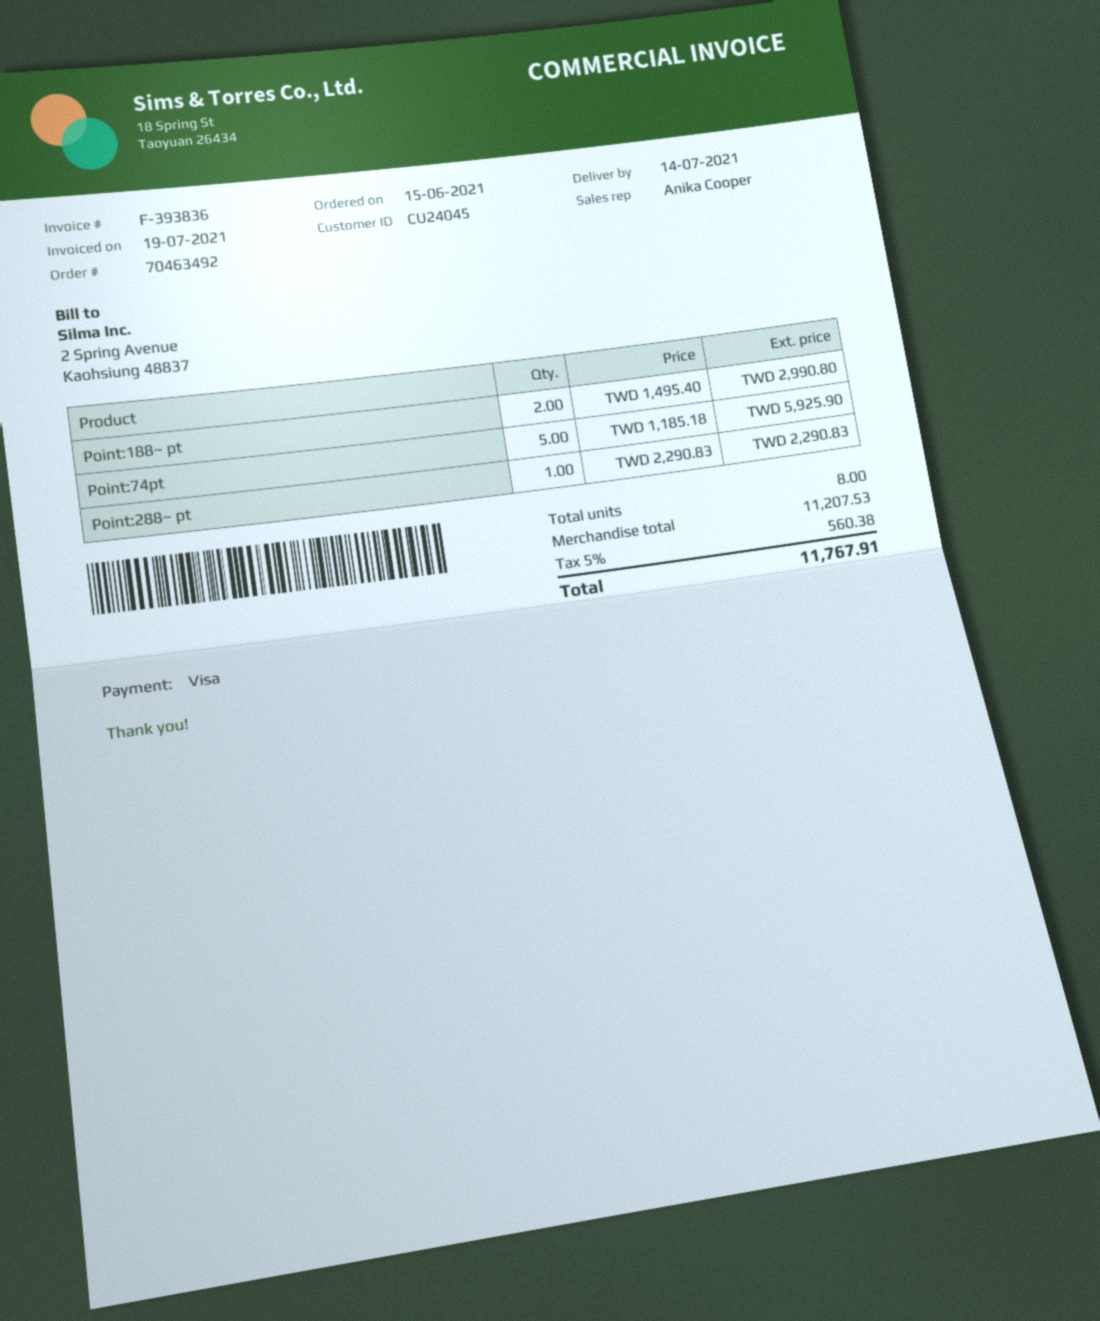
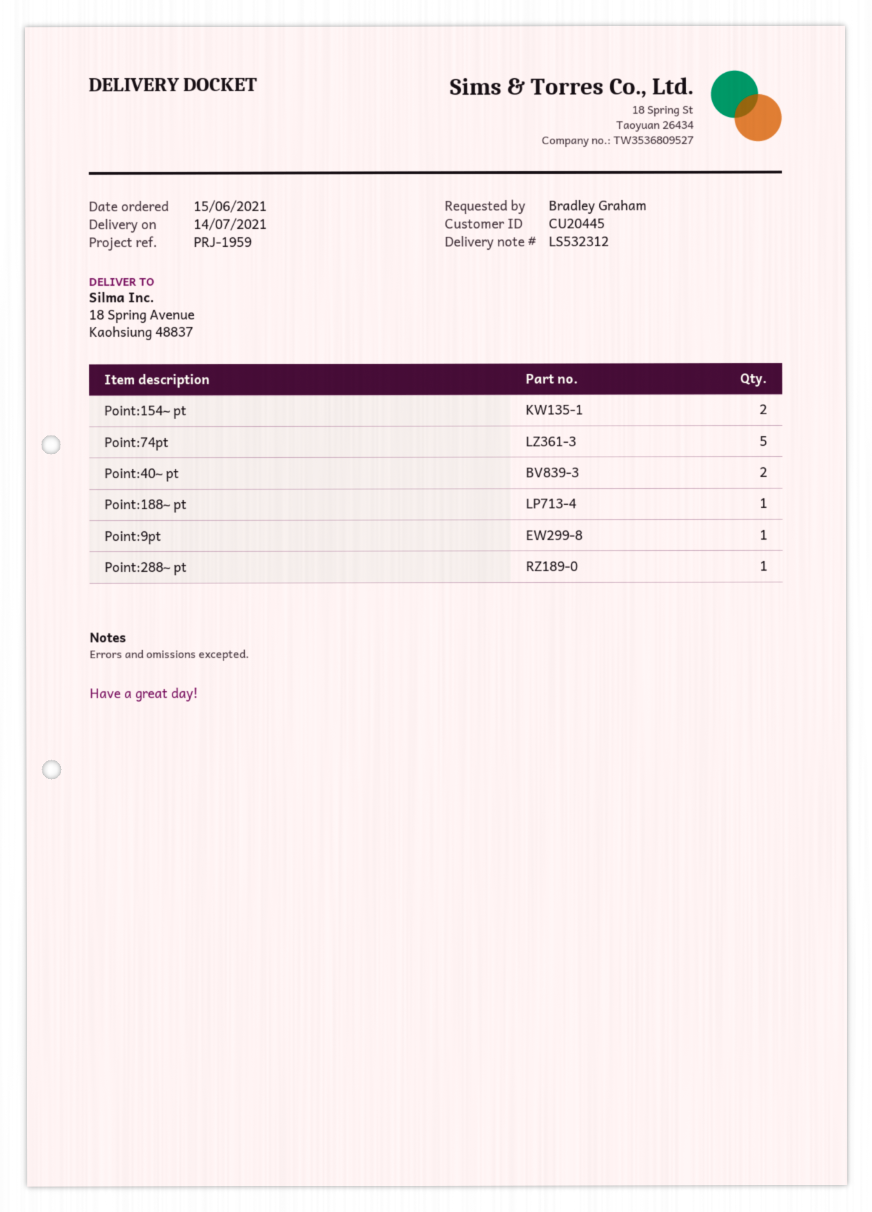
customer number: CU24045 -> CU20445
Point:188~ pt: 2 -> 1
Point:154~ pt: none -> 2
Point:40~ pt: none -> 2
Point:9pt: none -> 1

